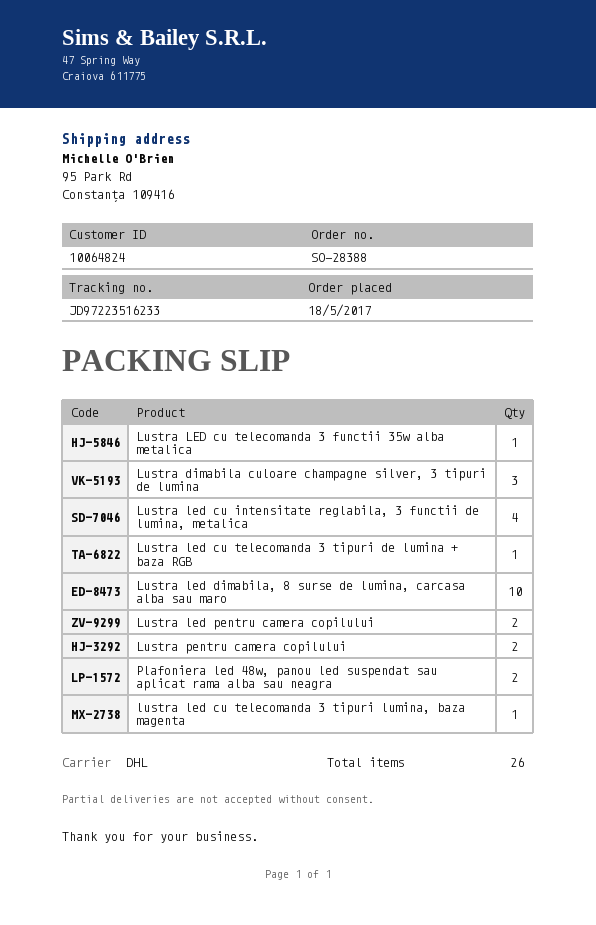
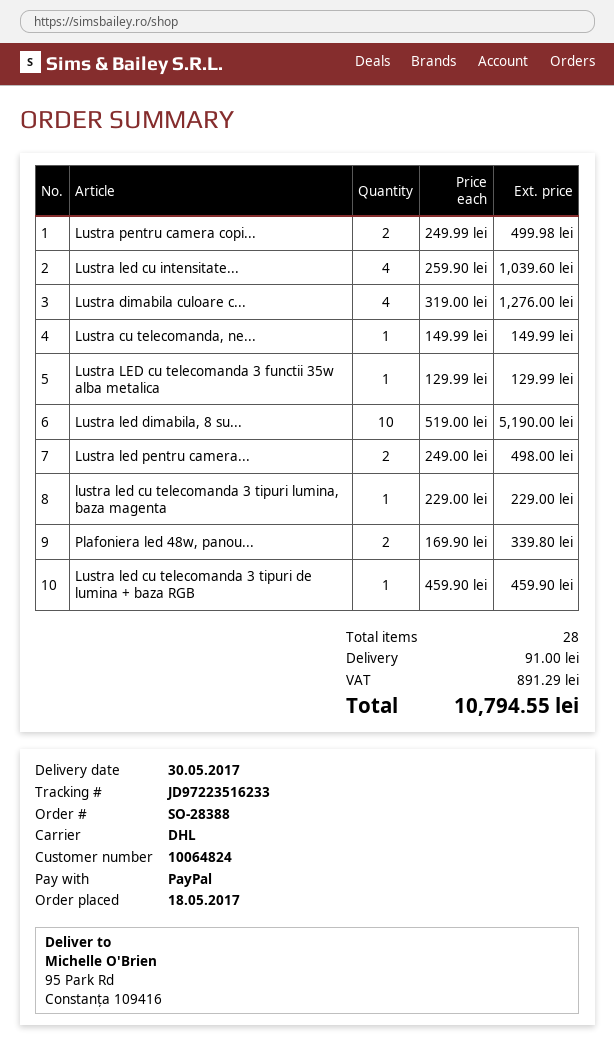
Lustra dimabila culoare champagne silver, 3 tipuri de lumina: 3 -> 4
Lustra cu telecomanda, ne...: none -> 1
total quantity: 26 -> 28

